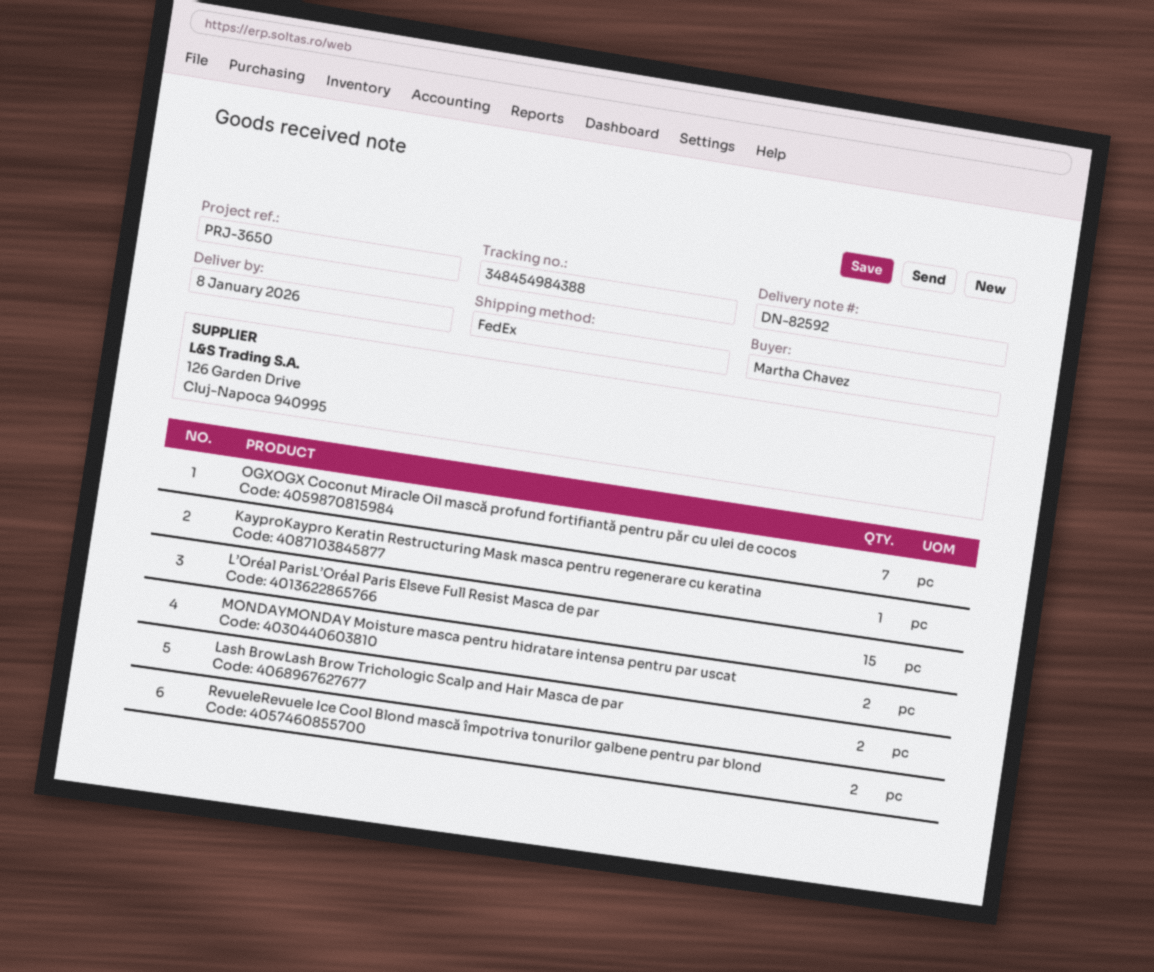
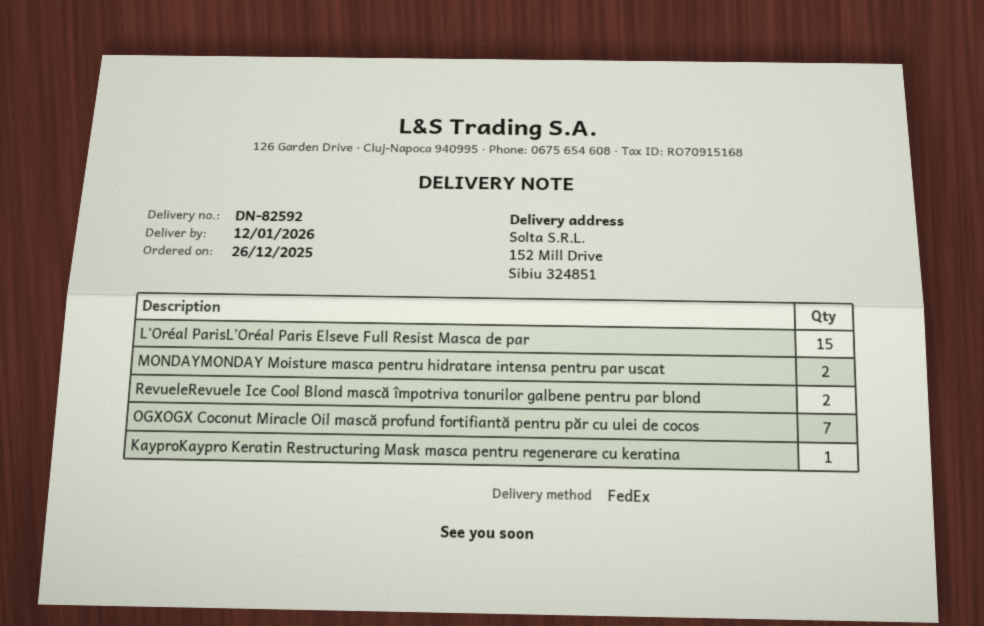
delivery date: 2026-01-08 -> 2026-01-12
Lash BrowLash Brow Trichologic Scalp and Hair Masca de par: 2 -> none

